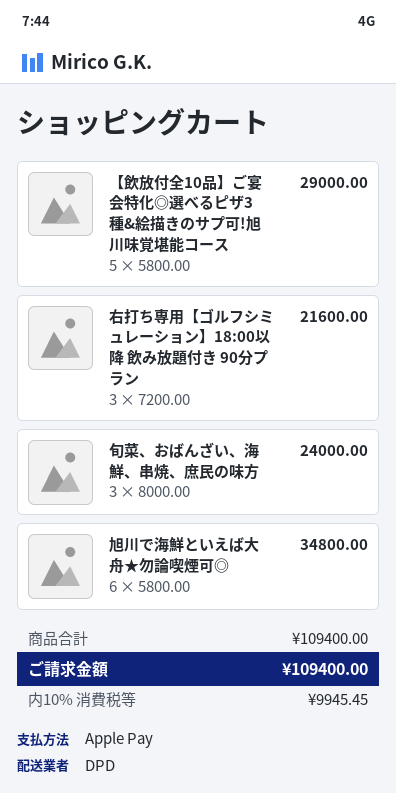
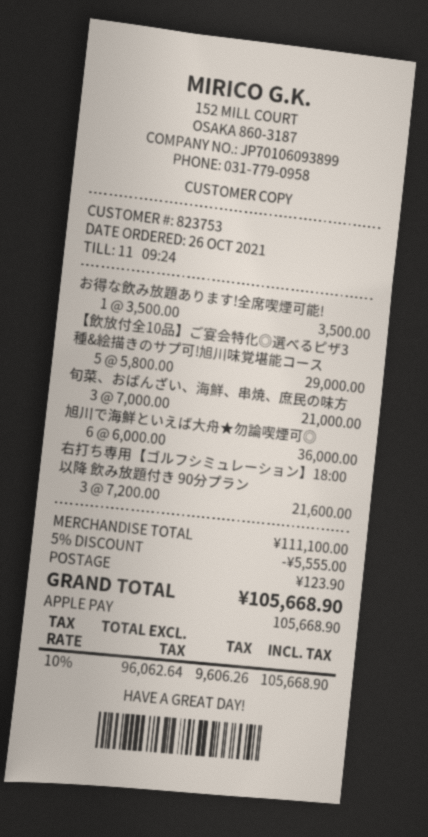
旬菜、おばんざい、海鮮、串焼、庶民の味方: 3 x 8000.00 = 24000.00 -> 3 x 7000.00 = 21000.00
旭川で海鮮といえば大舟★勿論喫煙可◎: 6 x 5800.00 = 34800.00 -> 6 x 6000.00 = 36000.00
お得な飲み放題あります!全席喫煙可能!: none -> 1 x 3500.00 = 3500.00
subtotal: 109400.00 -> 111100.00
discount: none -> 5% = 5555.00
shipping: none -> 123.90
tax: 10% = 9945.45 -> 10% = 9606.26
total: 109400.00 -> 105668.90

